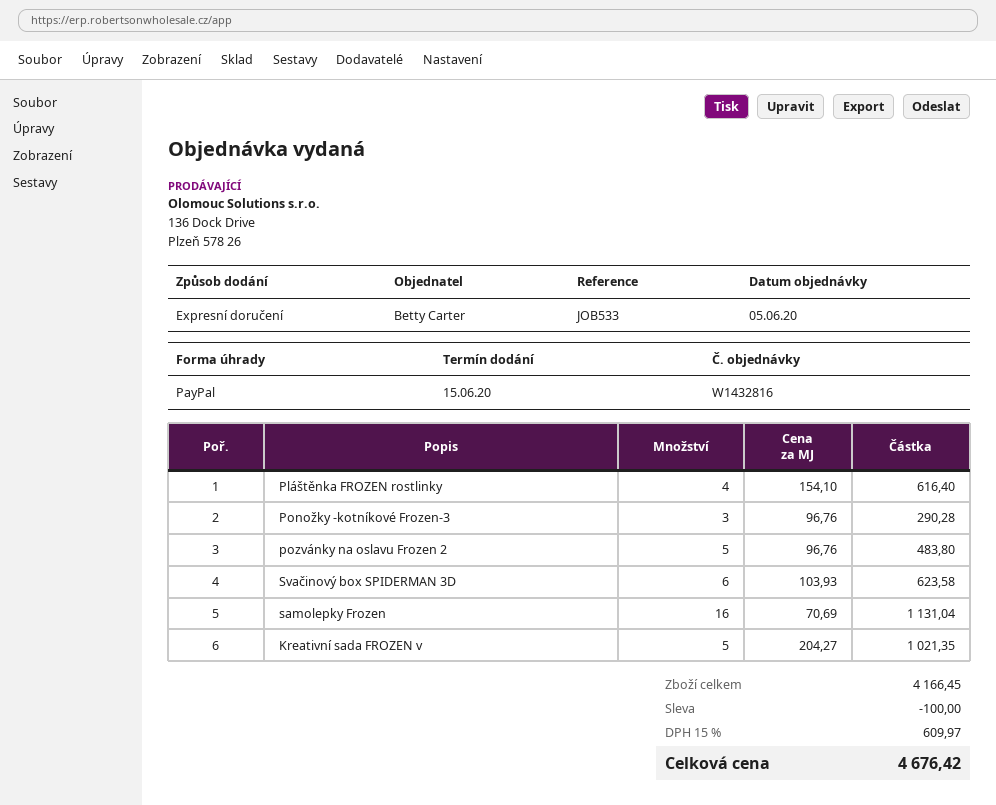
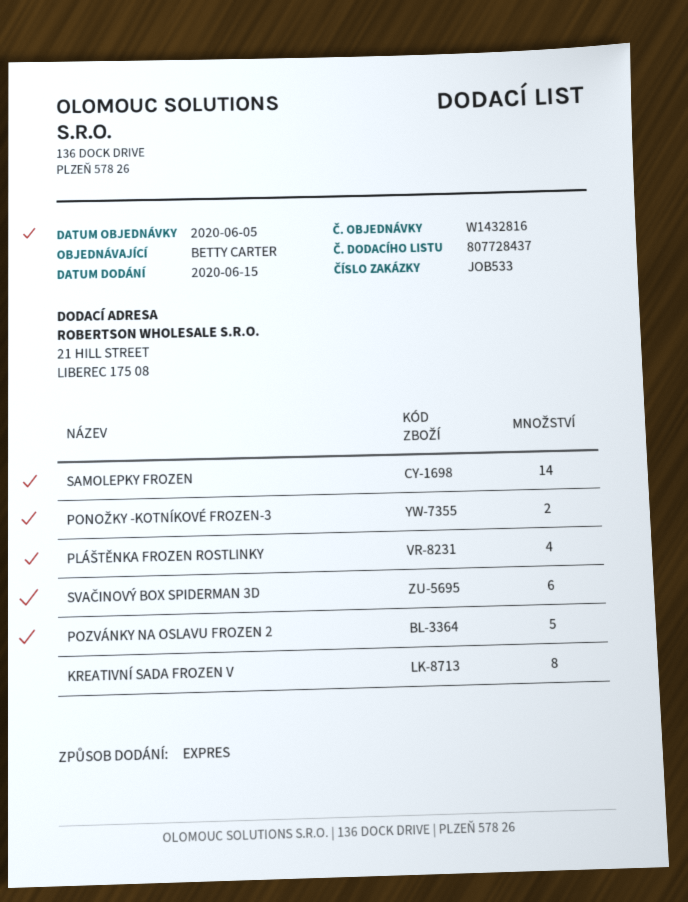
Ponožky -kotníkové Frozen-3: 3 -> 2
samolepky Frozen: 16 -> 14
Kreativní sada FROZEN v: 5 -> 8

